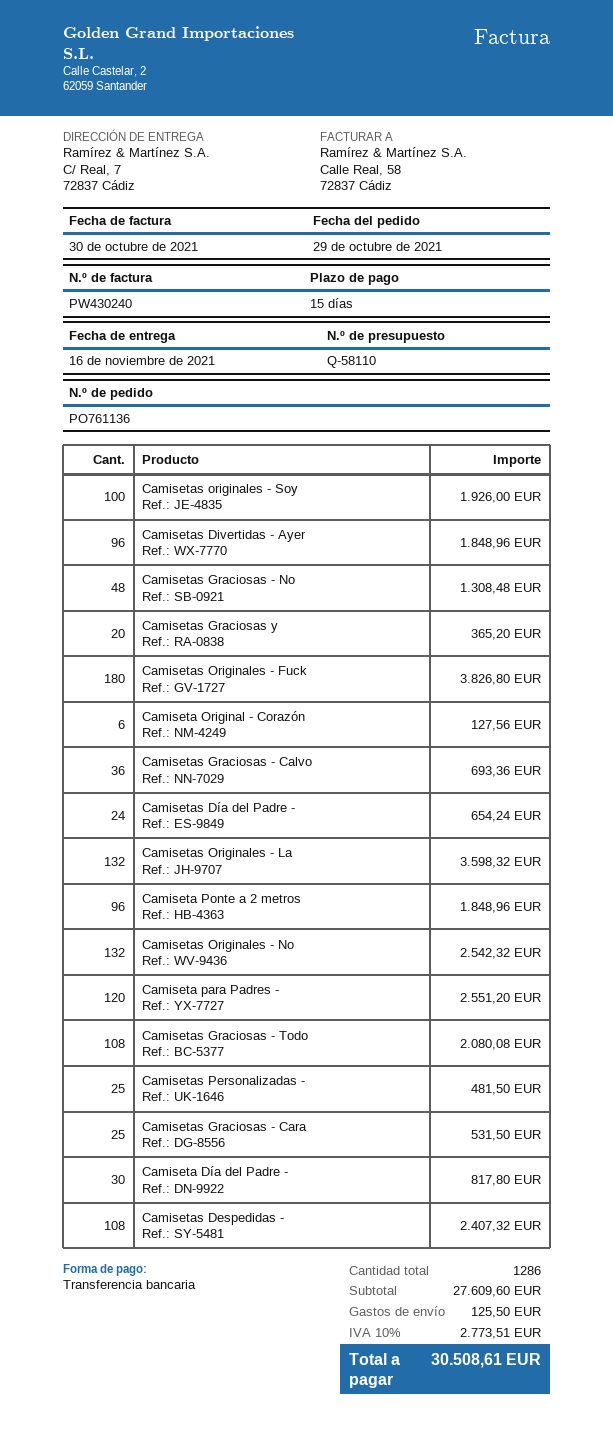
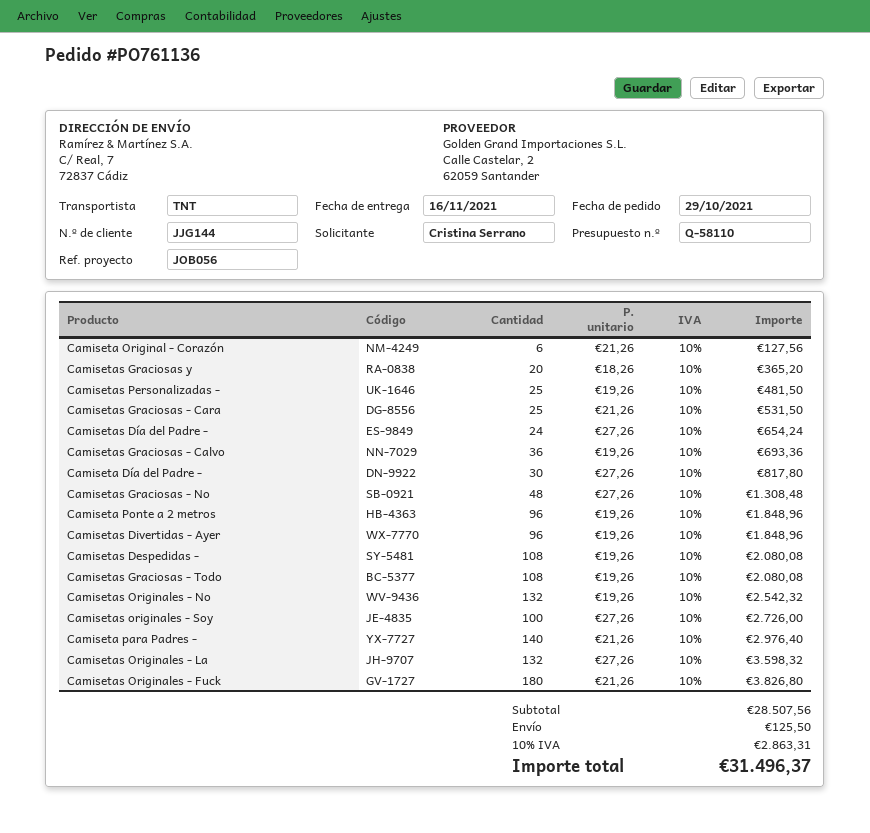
Camisetas originales - Soy: 100 for 1926.00 -> 100 for 2726.00
Camiseta para Padres -: 120 for 2551.20 -> 140 for 2976.40
Camisetas Despedidas -: 108 for 2407.32 -> 108 for 2080.08
subtotal: 27609.60 -> 28507.56
tax: 10% = 2773.51 -> 10% = 2863.31
total: 30508.61 -> 31496.37

